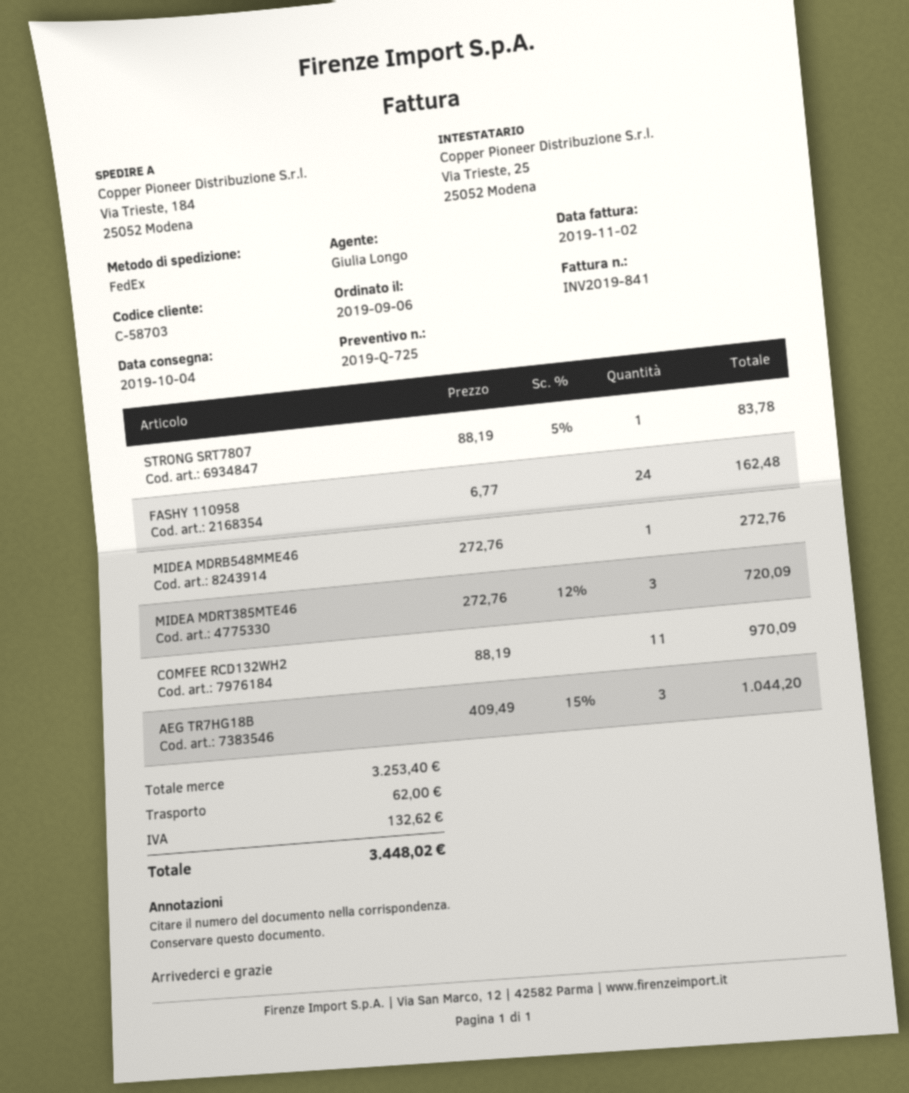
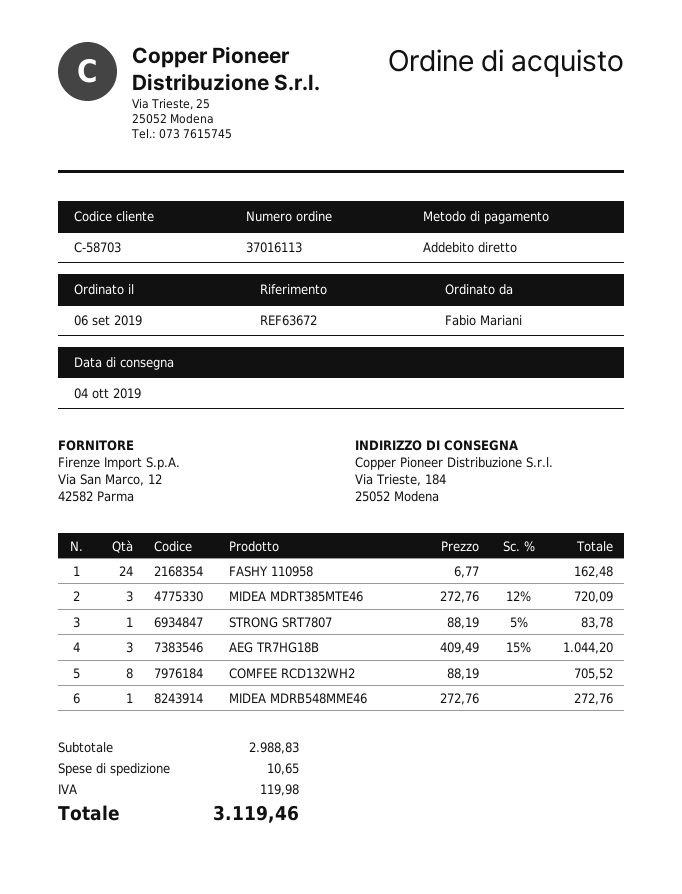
COMFEE RCD132WH2: 11 x 88.19 = 970.09 -> 8 x 88.19 = 705.52
subtotal: 3253.40 -> 2988.83
shipping: 62.00 -> 10.65
tax: 132.62 -> 119.98
total: 3448.02 -> 3119.46

